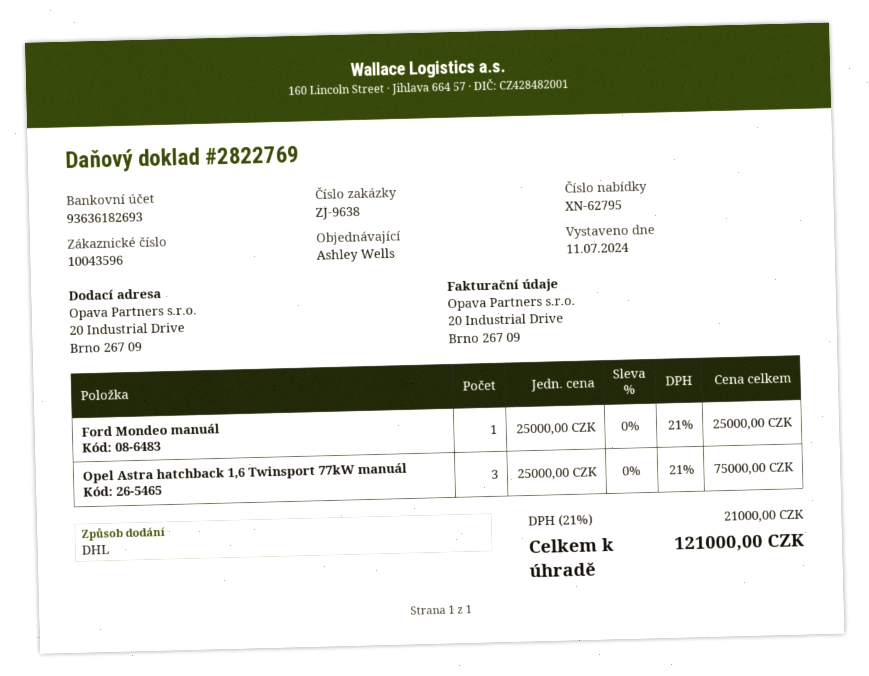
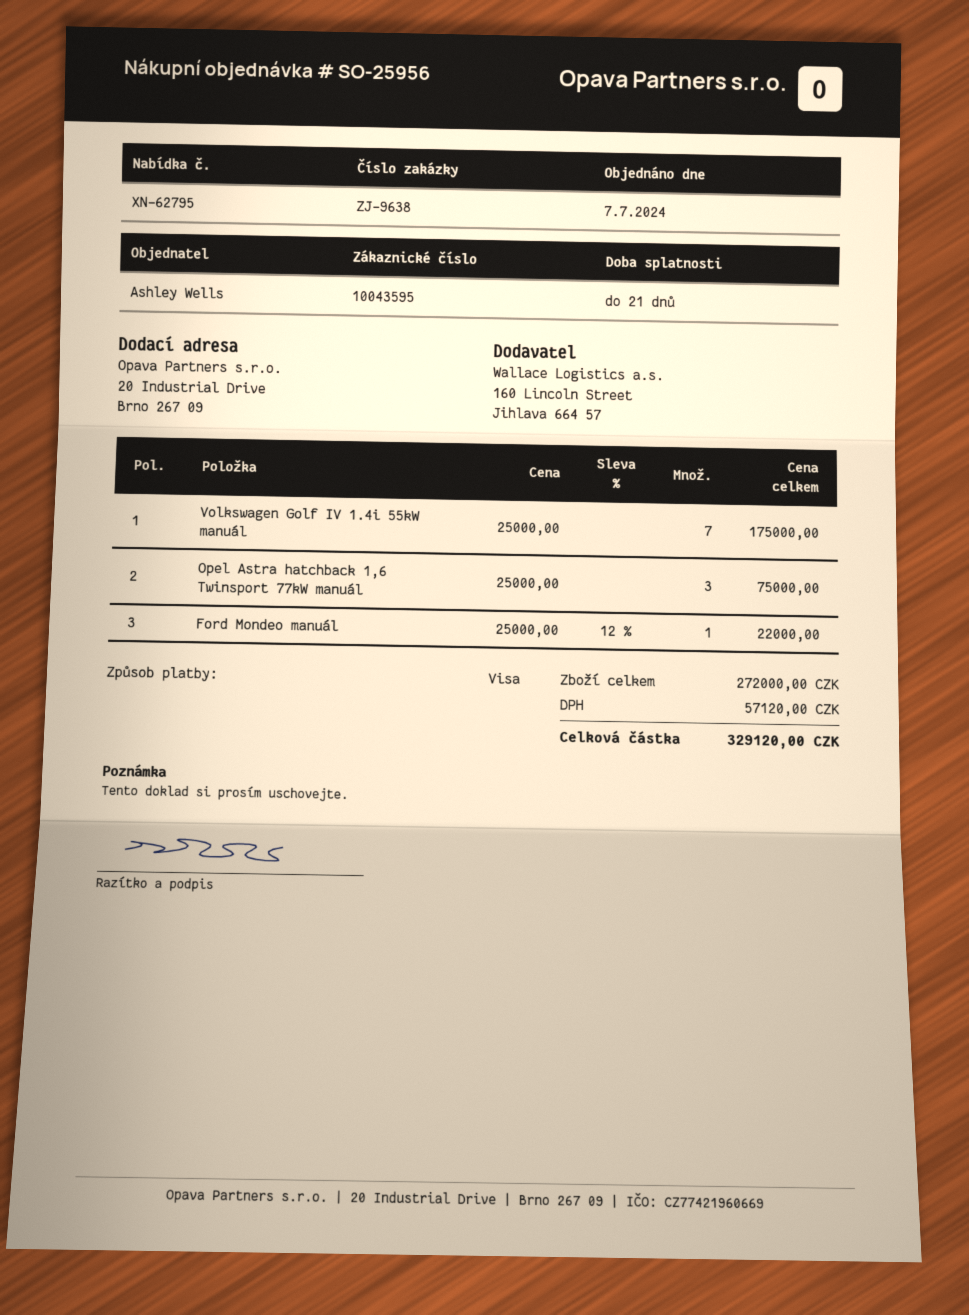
customer number: 10043596 -> 10043595
Ford Mondeo manuál: 1 x 25000.00 = 25000.00 -> 1 x 25000.00 - 12% = 22000.00
Volkswagen Golf IV 1.4i 55kW manuál: none -> 7 x 25000.00 = 175000.00
tax: 21000.00 -> 57120.00
total: 121000.00 -> 329120.00

